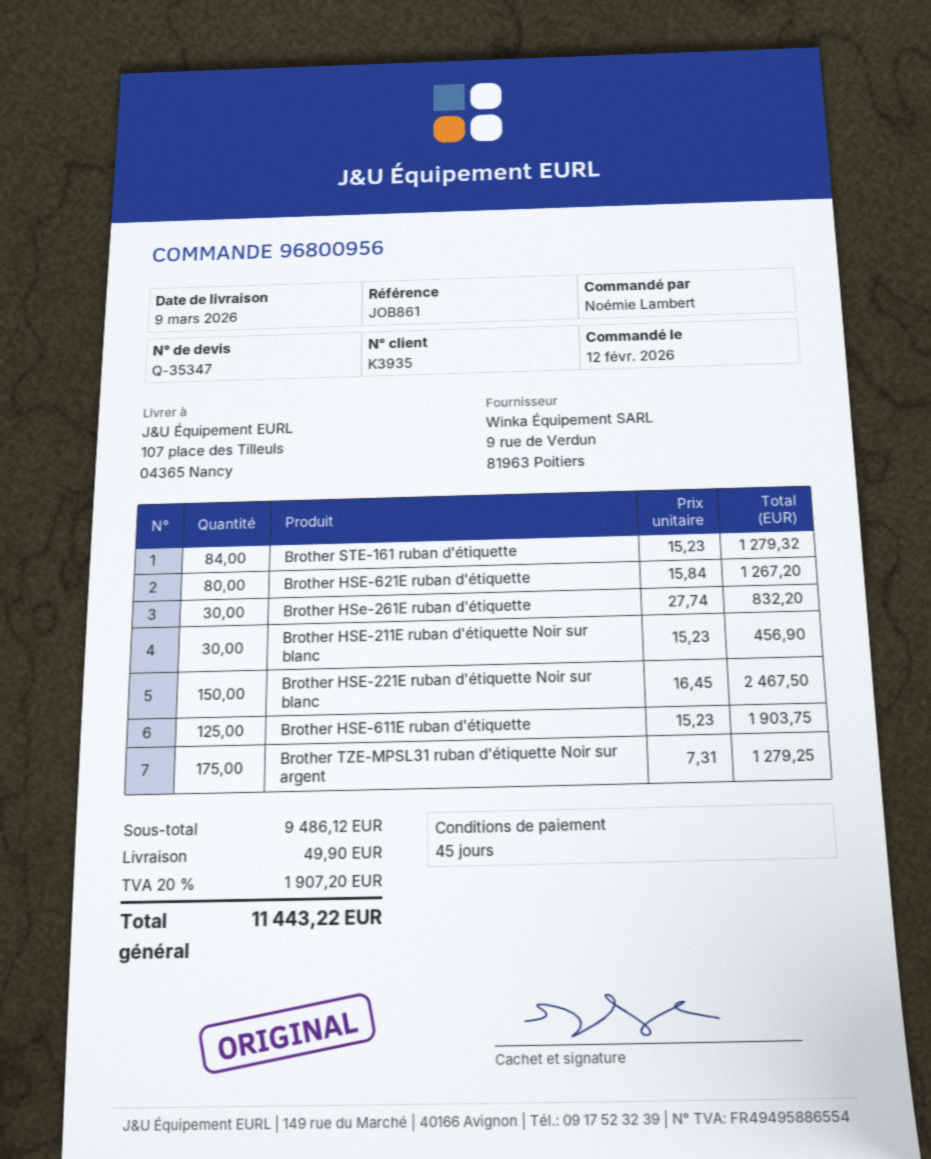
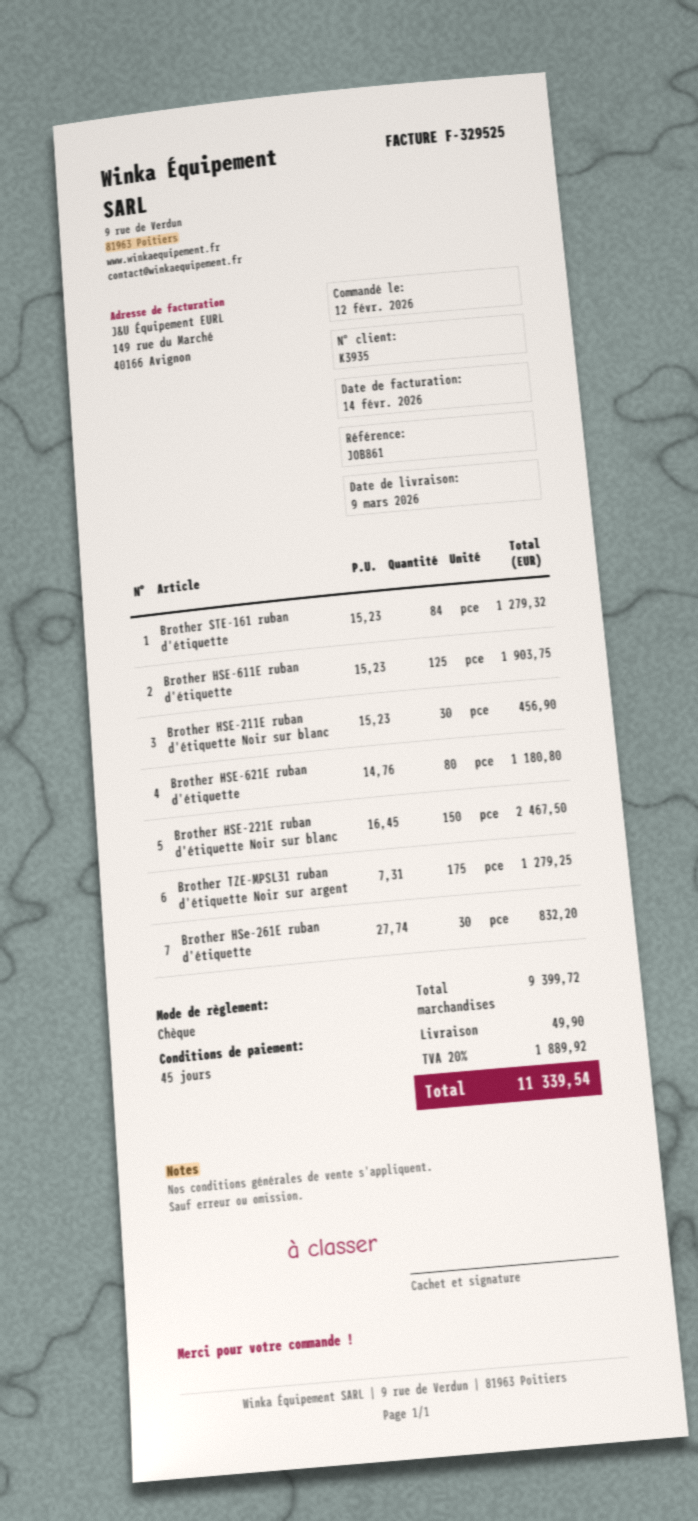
Brother HSE-621E ruban d'étiquette: 80 x 15.84 = 1267.20 -> 80 x 14.76 = 1180.80
subtotal: 9486.12 -> 9399.72
tax: 20% = 1907.20 -> 20% = 1889.92
total: 11443.22 -> 11339.54

